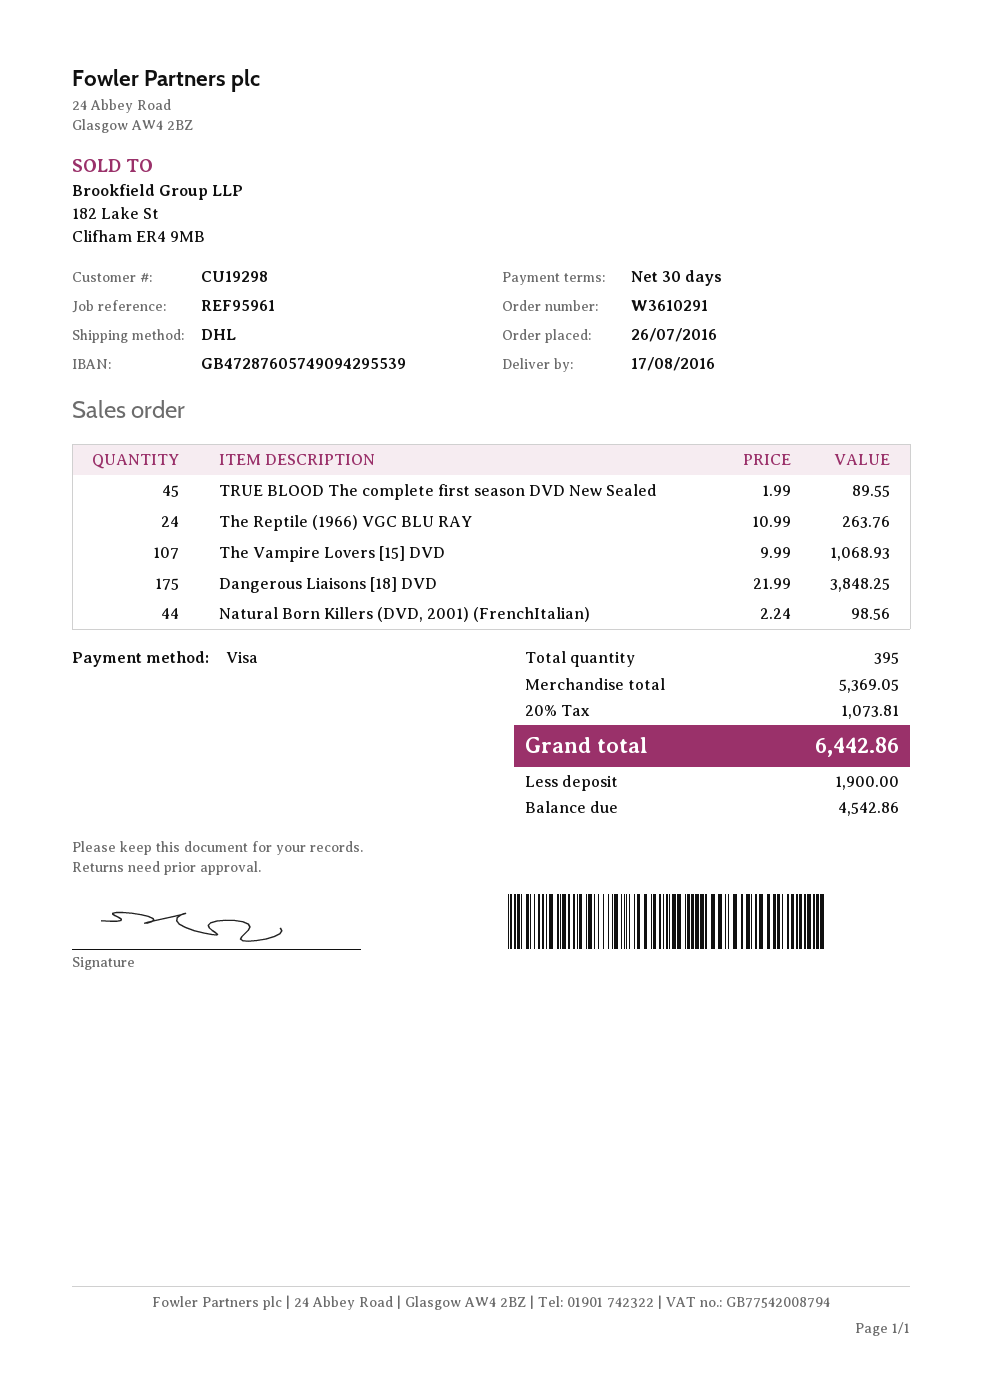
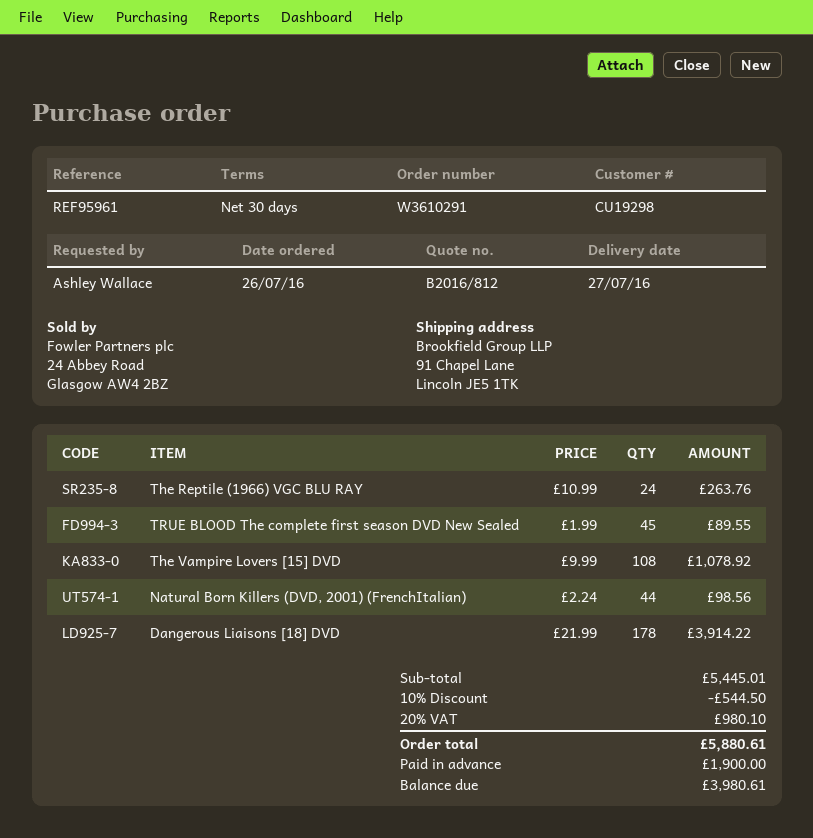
delivery date: 2016-08-17 -> 2016-07-27
The Vampire Lovers [15] DVD: 107 x 9.99 = 1068.93 -> 108 x 9.99 = 1078.92
Dangerous Liaisons [18] DVD: 175 x 21.99 = 3848.25 -> 178 x 21.99 = 3914.22
subtotal: 5369.05 -> 5445.01
discount: none -> 10% = 544.50
tax: 20% = 1073.81 -> 20% = 980.10
total: 6442.86 -> 5880.61
balance: 4542.86 -> 3980.61

